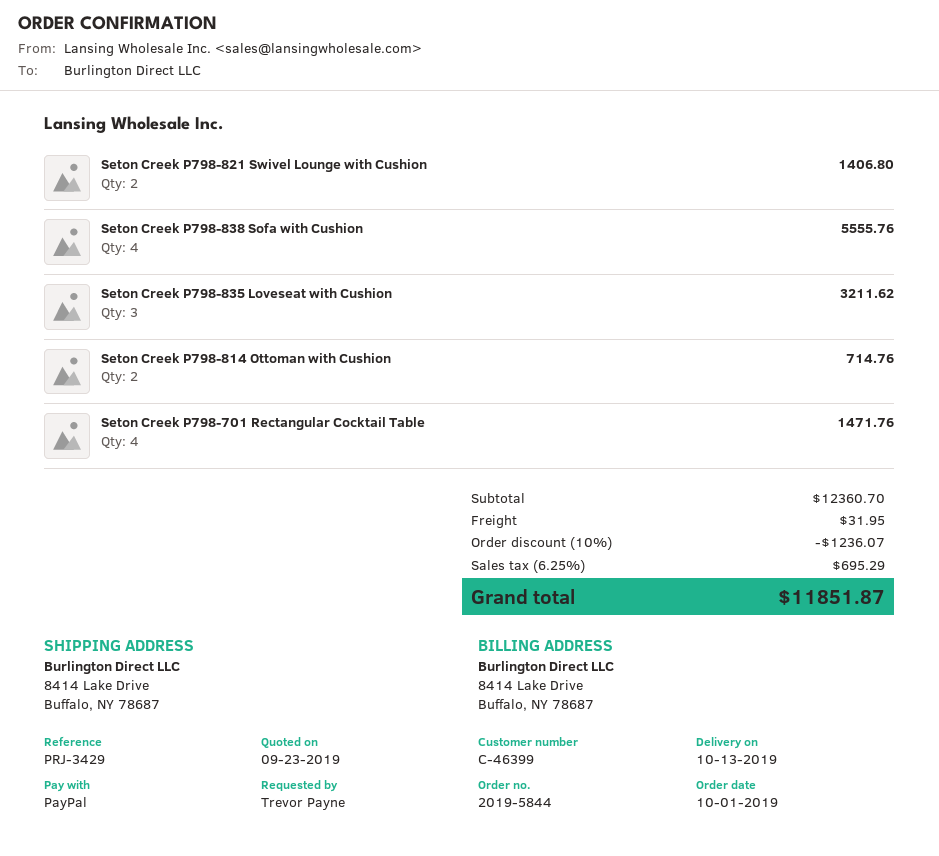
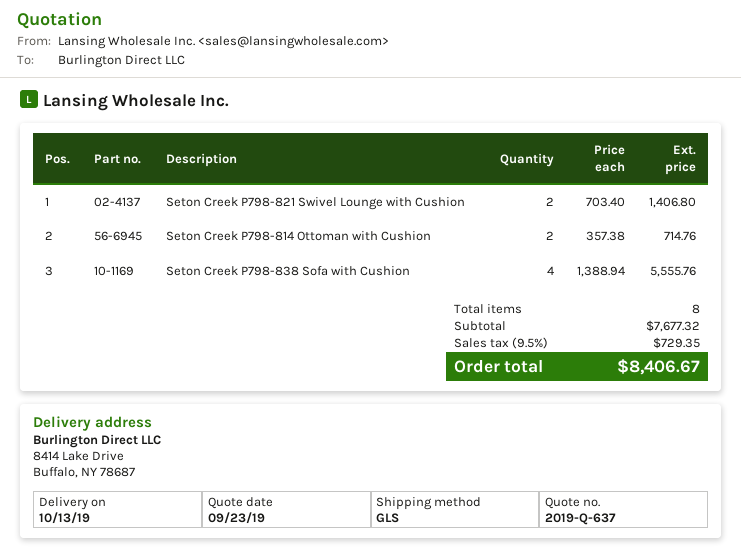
Seton Creek P798-835 Loveseat with Cushion: 3 for 3211.62 -> none
Seton Creek P798-701 Rectangular Cocktail Table: 4 for 1471.76 -> none
subtotal: 12360.70 -> 7677.32
discount: 10% = 1236.07 -> none
shipping: 31.95 -> none
tax: 6.25% = 695.29 -> 9.5% = 729.35
total: 11851.87 -> 8406.67

